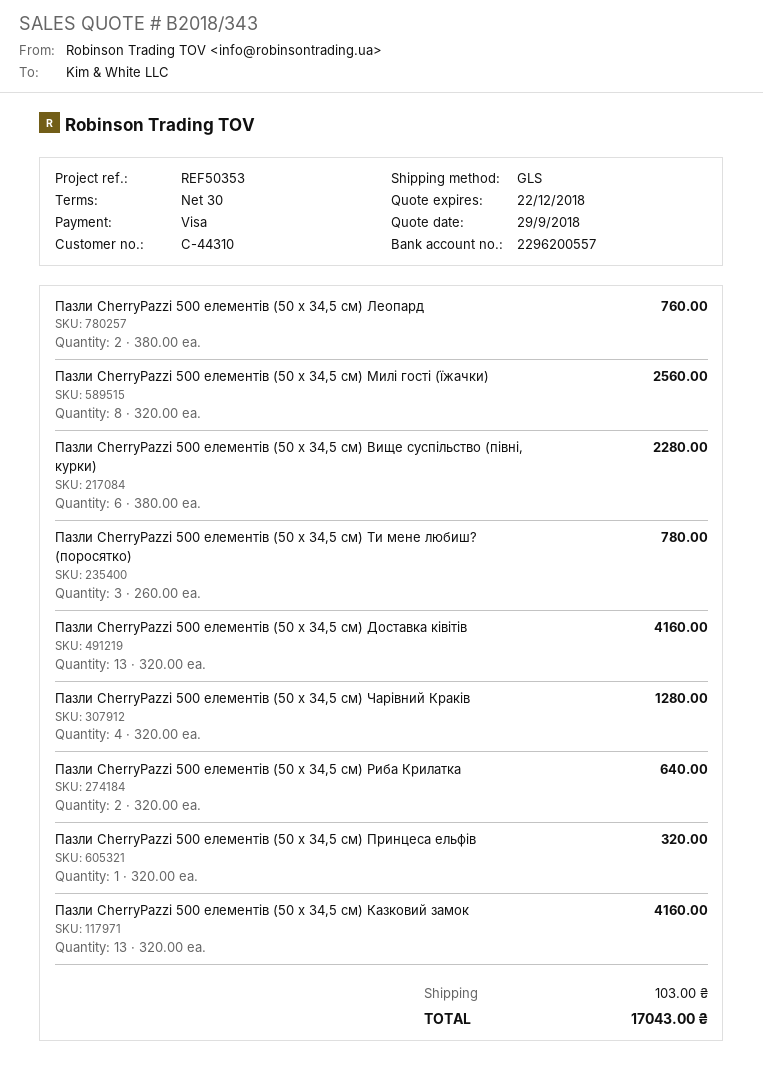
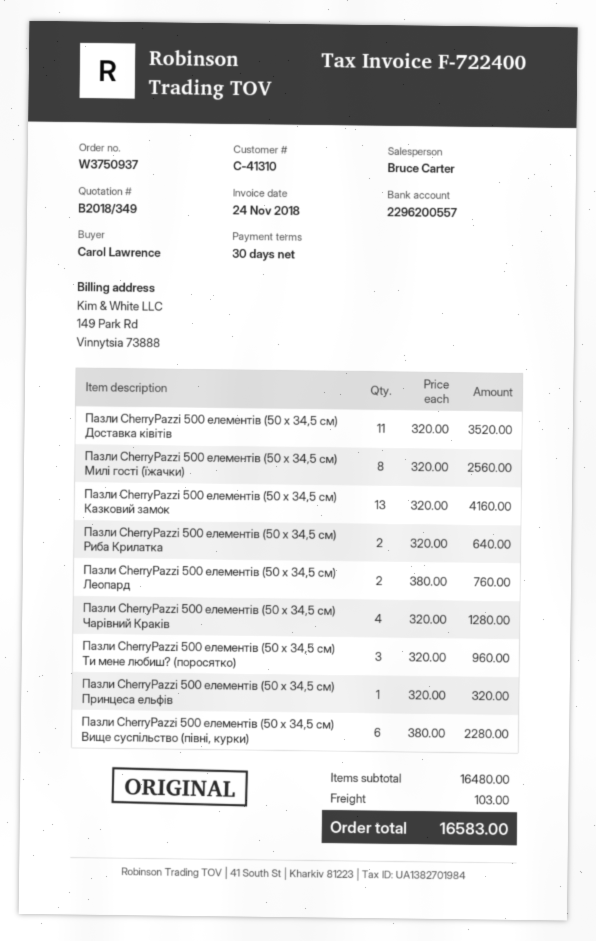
quote number: B2018/343 -> B2018/349
customer number: C-44310 -> C-41310
Пазли CherryPazzi 500 елементів (50 х 34,5 см) Ти мене любиш? (поросятко): 3 x 260.00 = 780.00 -> 3 x 320.00 = 960.00
Пазли CherryPazzi 500 елементів (50 х 34,5 см) Доставка ківітів: 13 x 320.00 = 4160.00 -> 11 x 320.00 = 3520.00
total: 17043.00 -> 16583.00

